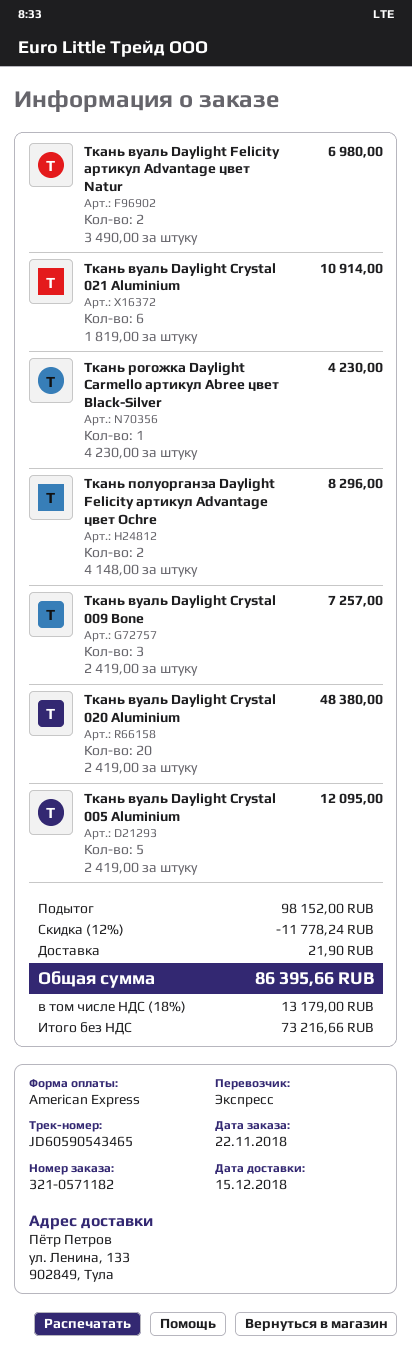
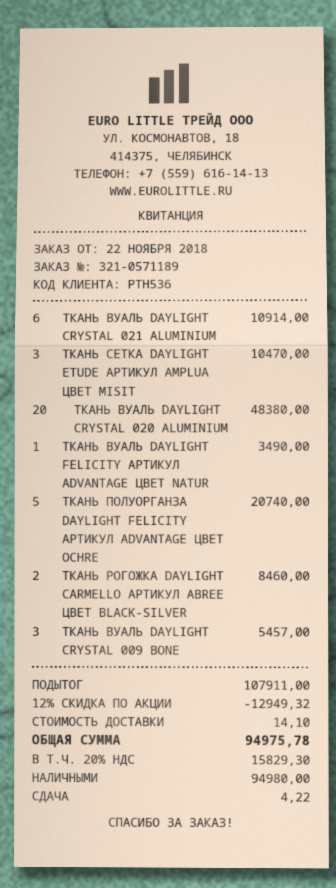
order number: 321-0571182 -> 321-0571189
payment method: American Express -> cash
Ткань вуаль Daylight Felicity артикул Advantage цвет Natur: 2 for 6980.00 -> 1 for 3490.00
Ткань рогожка Daylight Carmello артикул Abree цвет Black-Silver: 1 for 4230.00 -> 2 for 8460.00
Ткань полуорганза Daylight Felicity артикул Advantage цвет Ochre: 2 for 8296.00 -> 5 for 20740.00
Ткань вуаль Daylight Crystal 009 Bone: 3 for 7257.00 -> 3 for 5457.00
Ткань вуаль Daylight Crystal 005 Aluminium: 5 for 12095.00 -> none
ТКАНЬ СЕТКА DAYLIGHT ETUDE АРТИКУЛ AMPLUA ЦВЕТ MISIT: none -> 3 for 10470.00
subtotal: 98152.00 -> 107911.00
discount: 12% = 11778.24 -> 12% = 12949.32
shipping: 21.90 -> 14.10
tax: 18% = 13179.00 -> 20% = 15829.30
total: 86395.66 -> 94975.78

